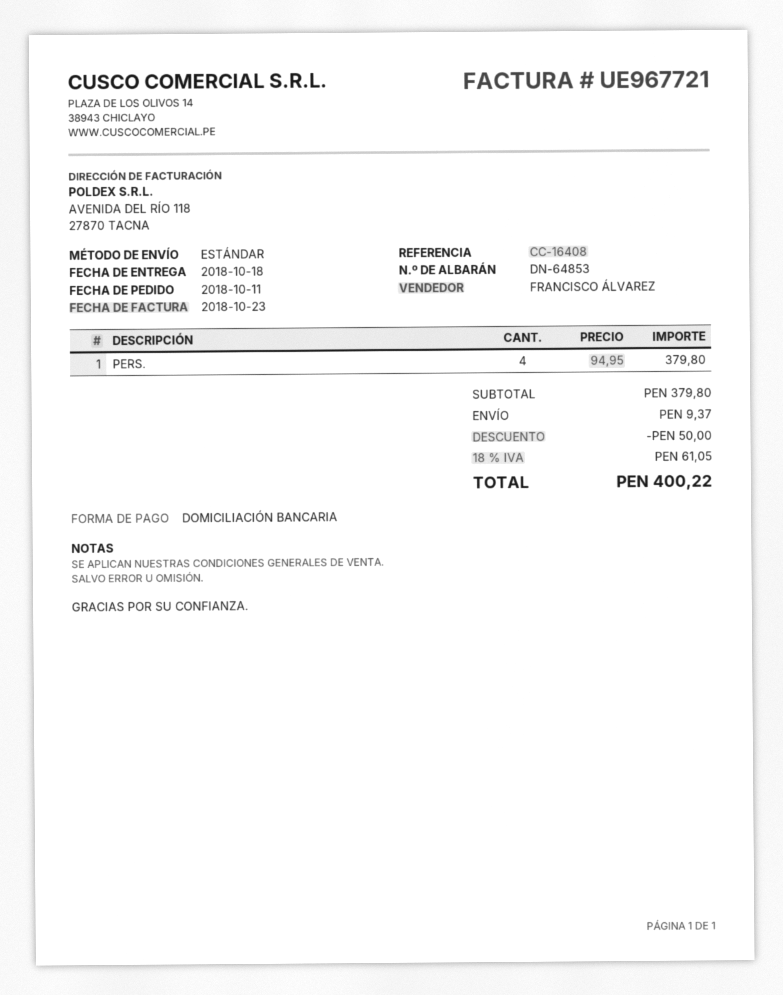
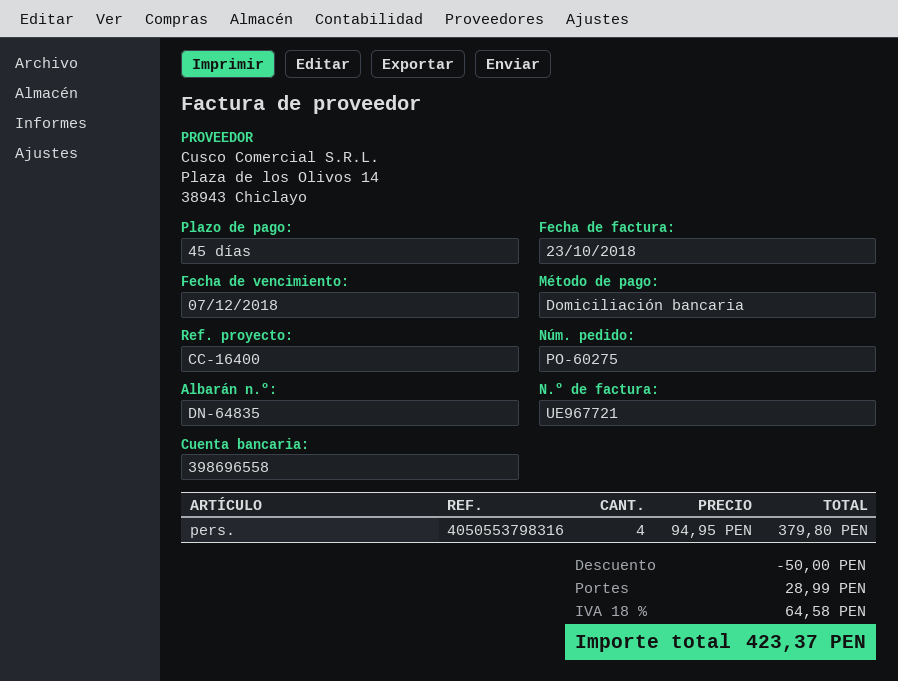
delivery note number: DN-64853 -> DN-64835
reference: CC-16408 -> CC-16400
shipping: 9.37 -> 28.99
tax: 18% = 61.05 -> 18% = 64.58
total: 400.22 -> 423.37

